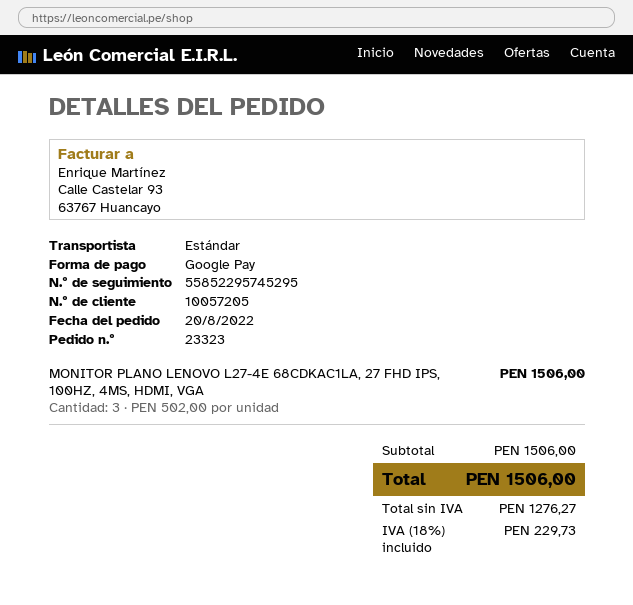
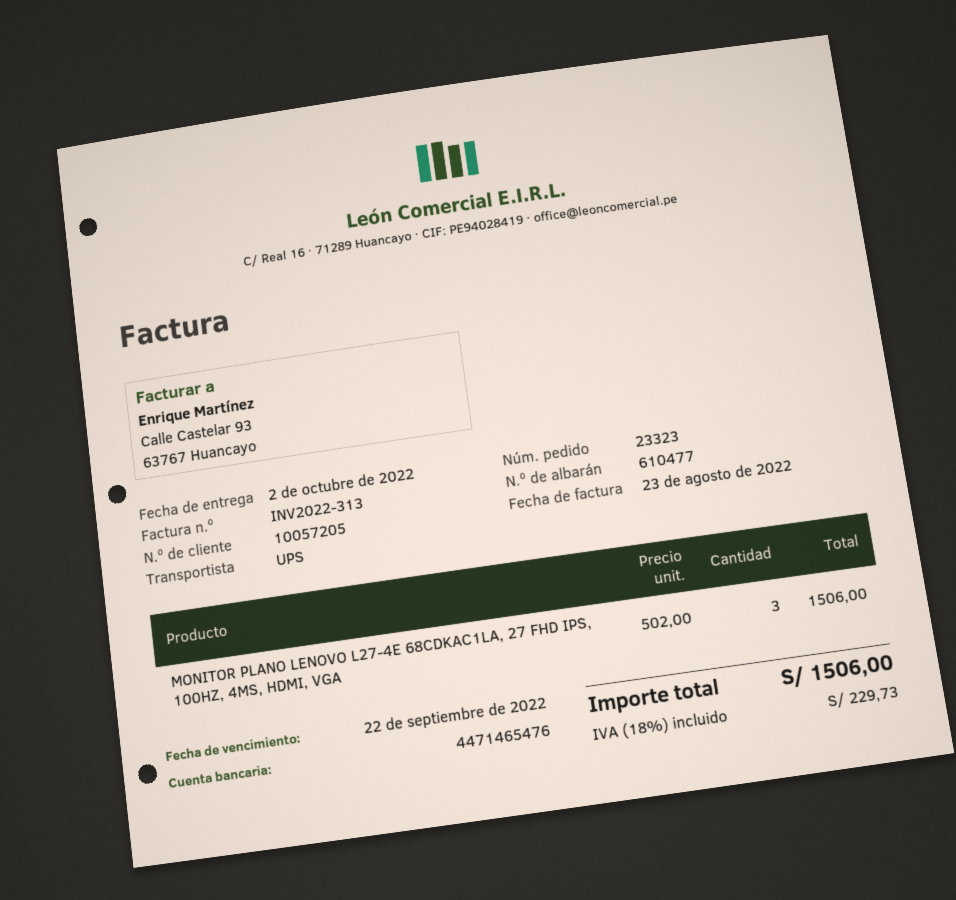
shipping method: standard -> UPS

